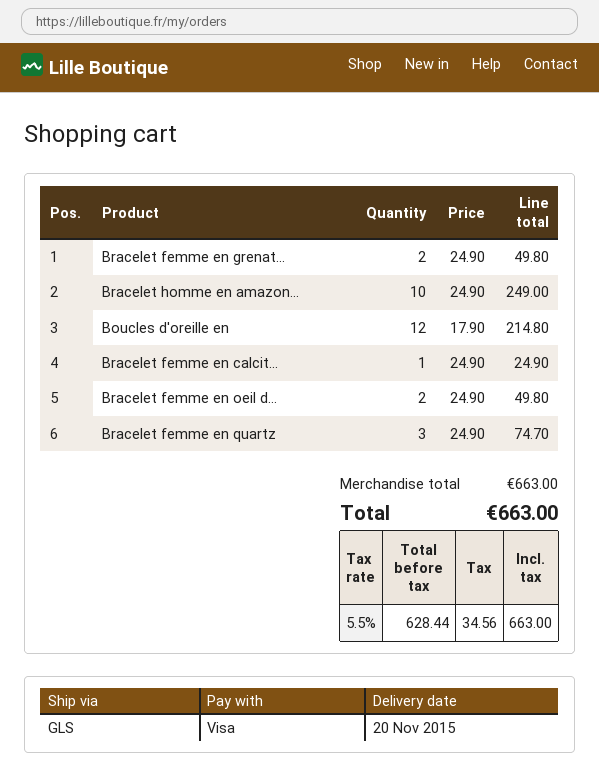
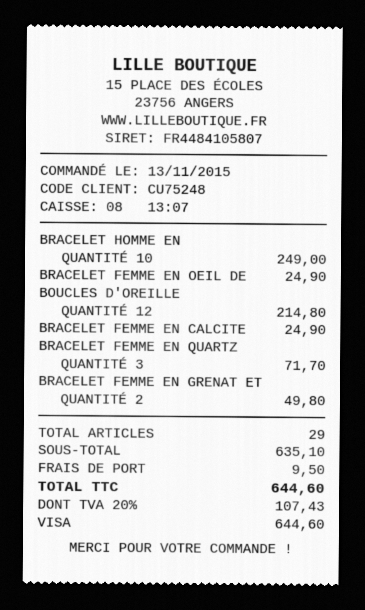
Bracelet femme en oeil d...: 2 for 49.80 -> 1 for 24.90
Bracelet femme en quartz: 3 for 74.70 -> 3 for 71.70
subtotal: 663.00 -> 635.10
shipping: none -> 9.50
tax: 5.5% = 34.56 -> 20% = 107.43
total: 663.00 -> 644.60

